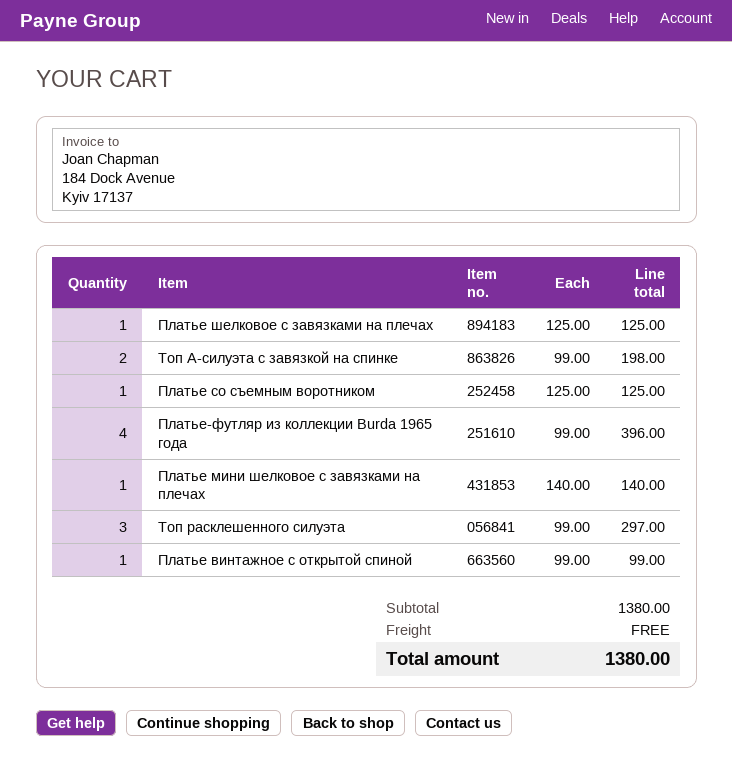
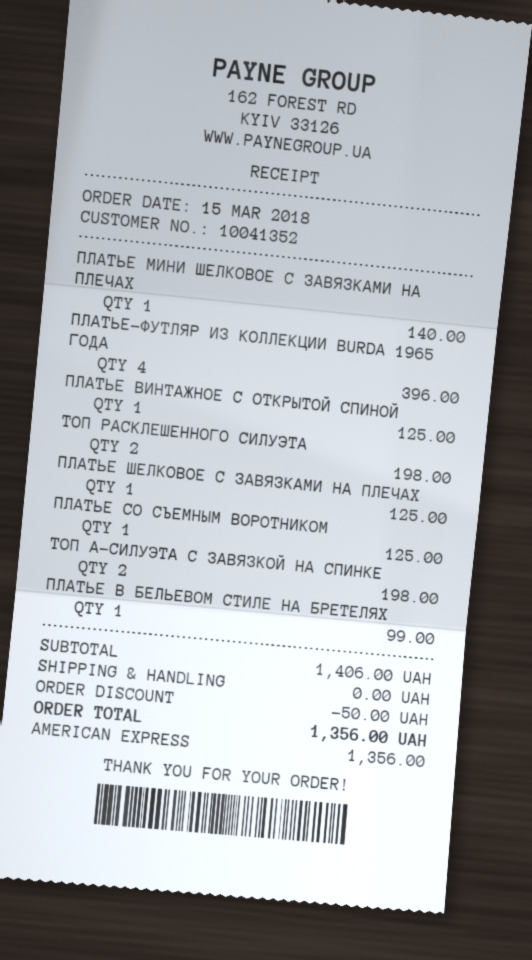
Топ расклешенного силуэта: 3 for 297.00 -> 2 for 198.00
Платье винтажное с открытой спиной: 1 for 99.00 -> 1 for 125.00
ПЛАТЬЕ В БЕЛЬЕВОМ СТИЛЕ НА БРЕТЕЛЯХ: none -> 1 for 99.00
subtotal: 1380.00 -> 1406.00
discount: none -> 50.00
total: 1380.00 -> 1356.00

